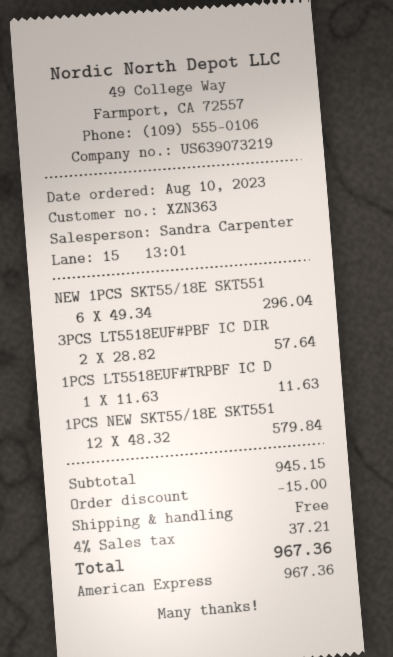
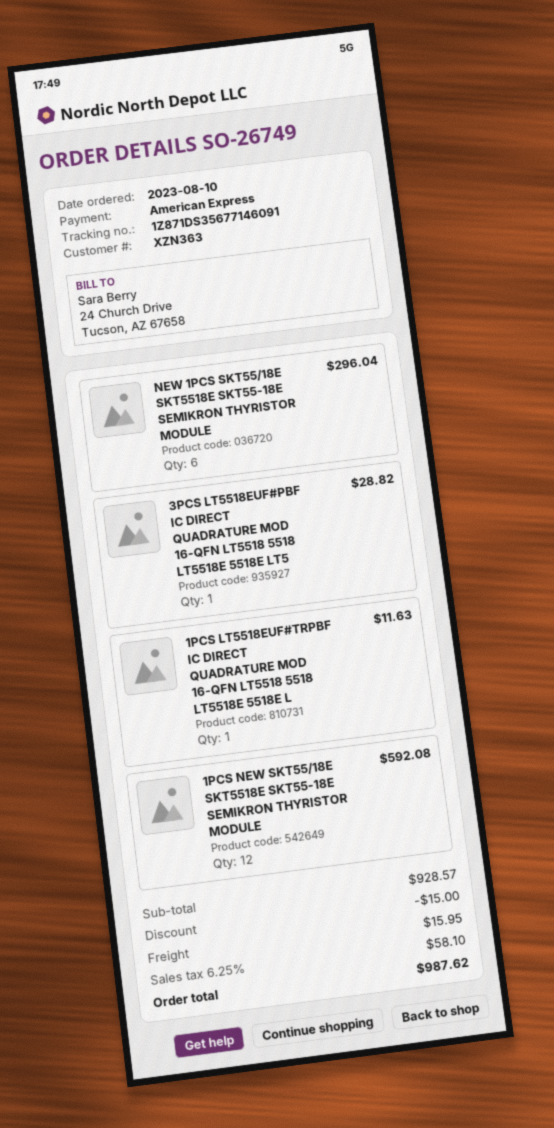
3PCS LT5518EUF#PBF IC DIR: 2 for 57.64 -> 1 for 28.82
1PCS NEW SKT55/18E SKT551: 12 for 579.84 -> 12 for 592.08
subtotal: 945.15 -> 928.57
shipping: 0.00 -> 15.95
tax: 4% = 37.21 -> 6.25% = 58.10
total: 967.36 -> 987.62

